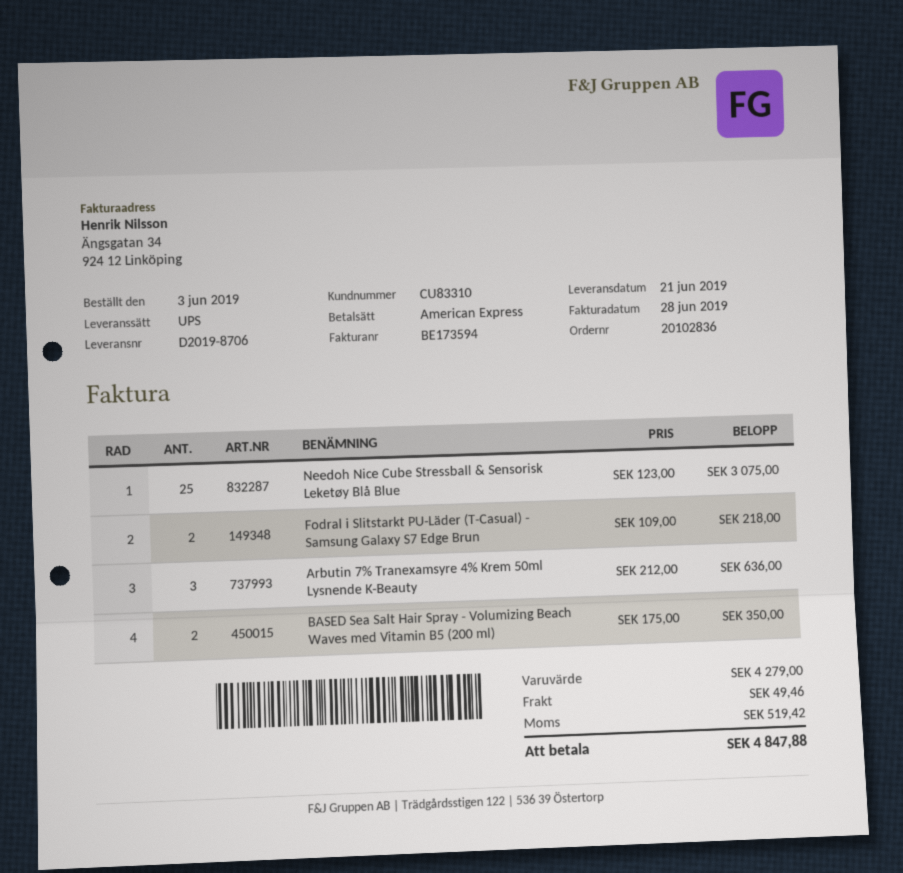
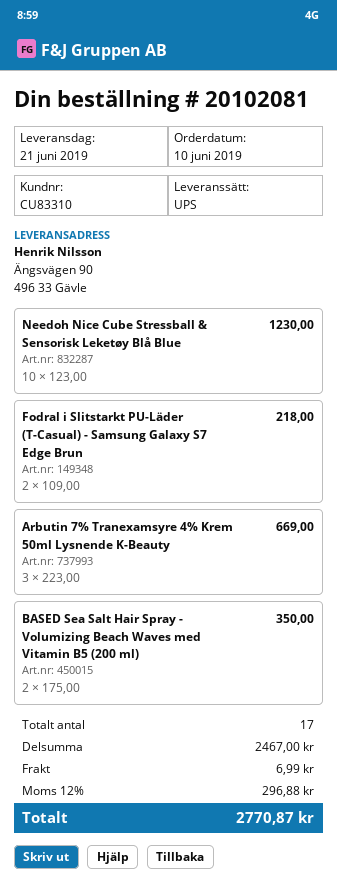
order number: 20102836 -> 20102081
order date: 2019-06-03 -> 2019-06-10
Needoh Nice Cube Stressball & Sensorisk Leketøy Blå Blue: 25 x 123.00 = 3075.00 -> 10 x 123.00 = 1230.00
Arbutin 7% Tranexamsyre 4% Krem 50ml Lysnende K-Beauty: 3 x 212.00 = 636.00 -> 3 x 223.00 = 669.00
subtotal: 4279.00 -> 2467.00
shipping: 49.46 -> 6.99
tax: 519.42 -> 296.88
total: 4847.88 -> 2770.87

